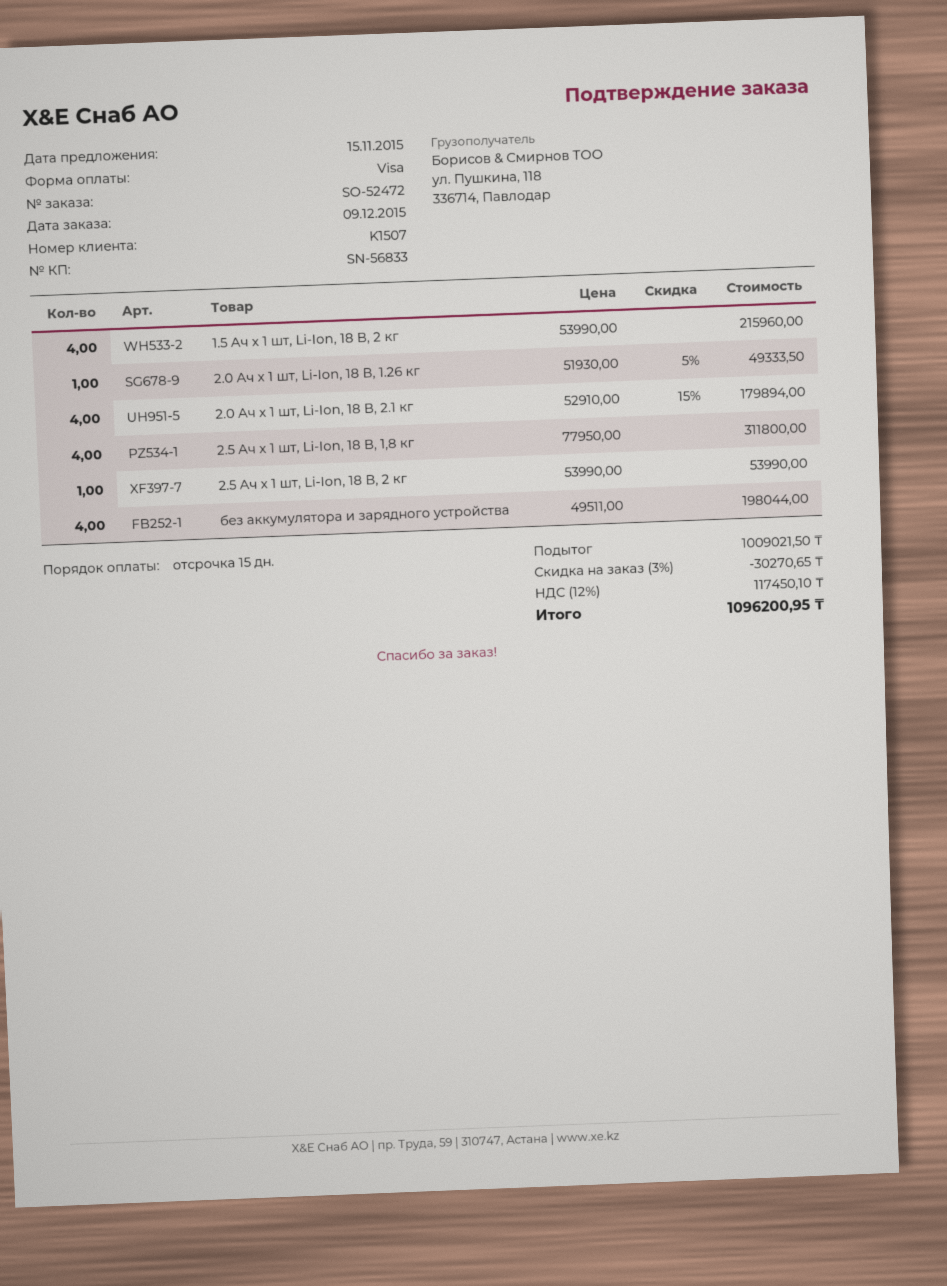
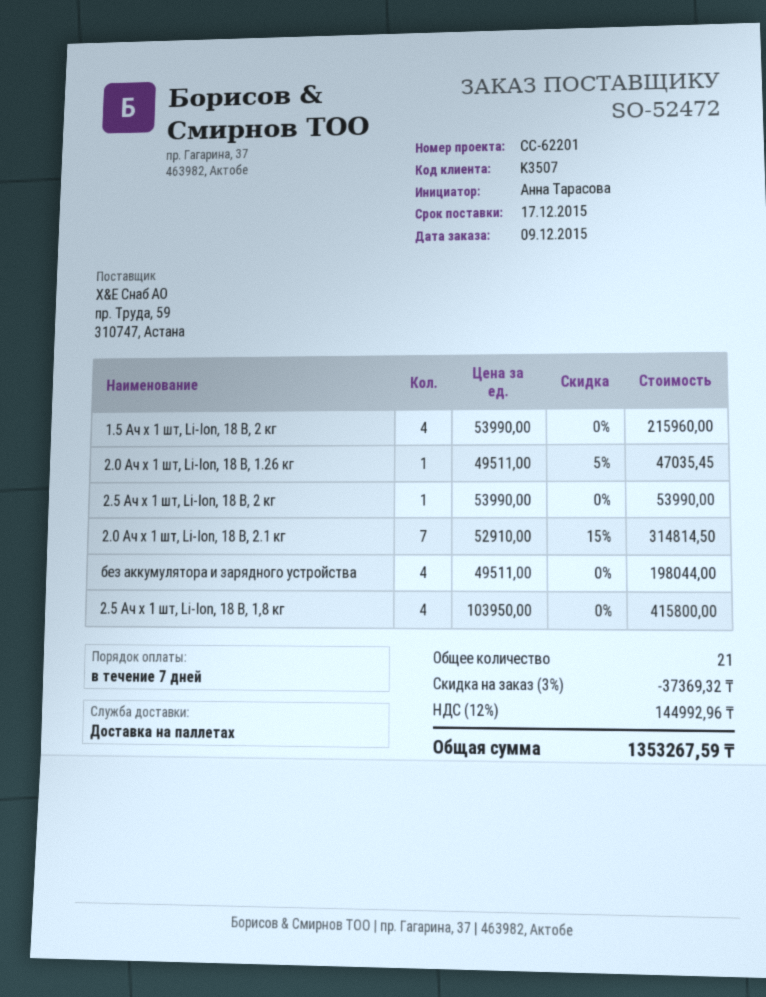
payment terms: 15 days -> 7 days
customer number: K1507 -> K3507
2.0 Ач x 1 шт, Li-Ion, 18 В, 1.26 кг: 1 x 51930.00 - 5% = 49333.50 -> 1 x 49511.00 - 5% = 47035.45
2.0 Ач x 1 шт, Li-Ion, 18 В, 2.1 кг: 4 x 52910.00 - 15% = 179894.00 -> 7 x 52910.00 - 15% = 314814.50
2.5 Ач x 1 шт, Li-Ion, 18 В, 1,8 кг: 4 x 77950.00 = 311800.00 -> 4 x 103950.00 = 415800.00
discount: 3% = 30270.65 -> 3% = 37369.32
tax: 12% = 117450.10 -> 12% = 144992.96
total: 1096200.95 -> 1353267.59

